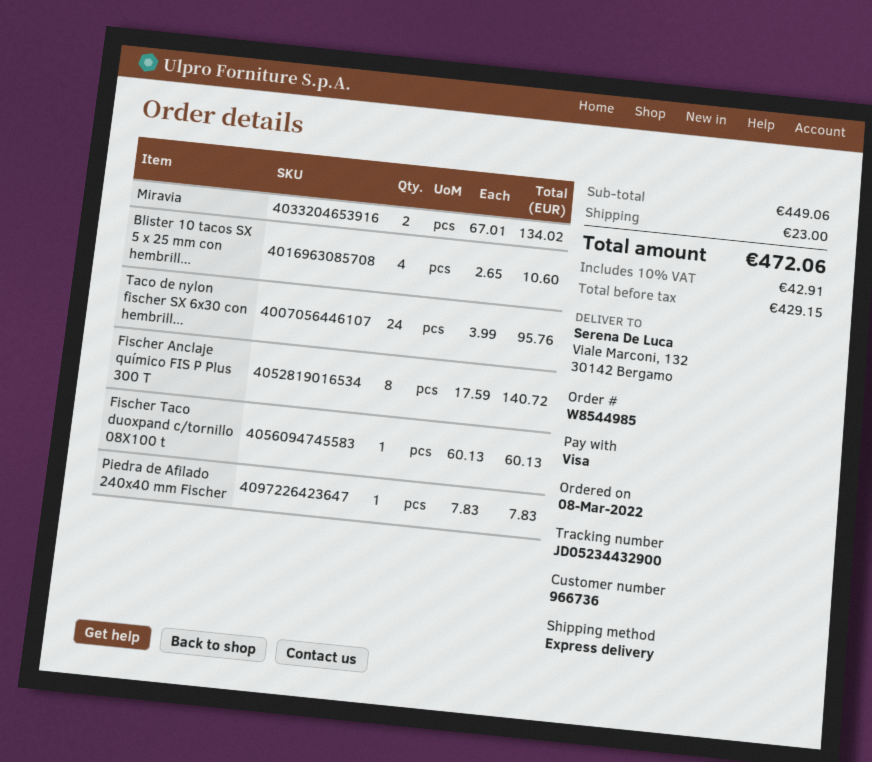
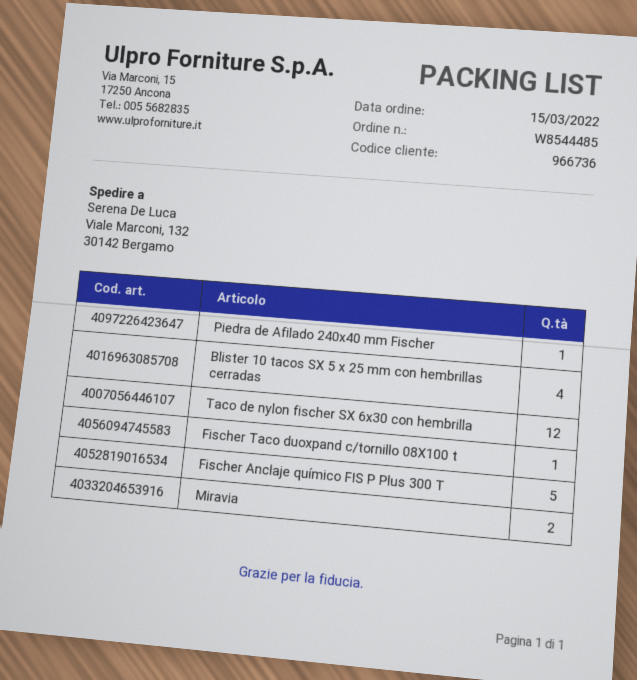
order number: W8544985 -> W8544485
order date: 2022-03-08 -> 2022-03-15
Taco de nylon fischer SX 6x30 con hembrill...: 24 -> 12
Fischer Anclaje químico FIS P Plus 300 T: 8 -> 5

